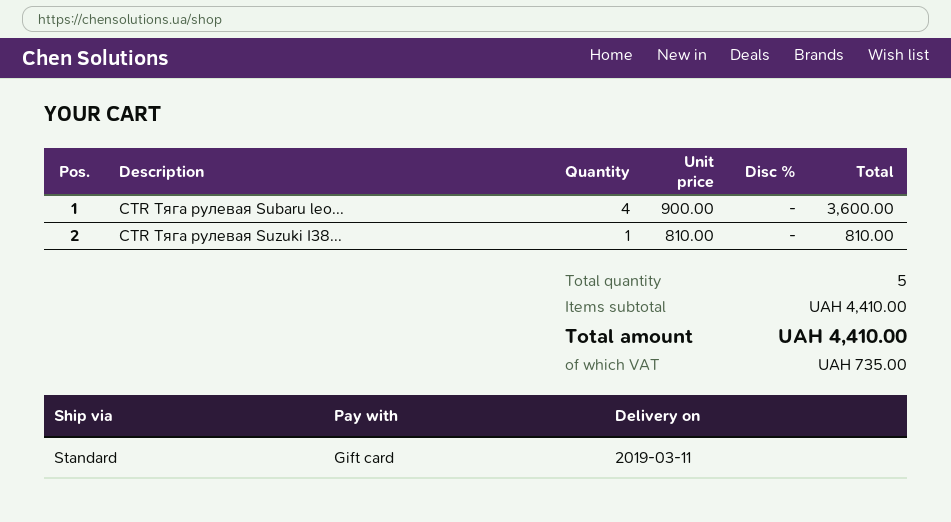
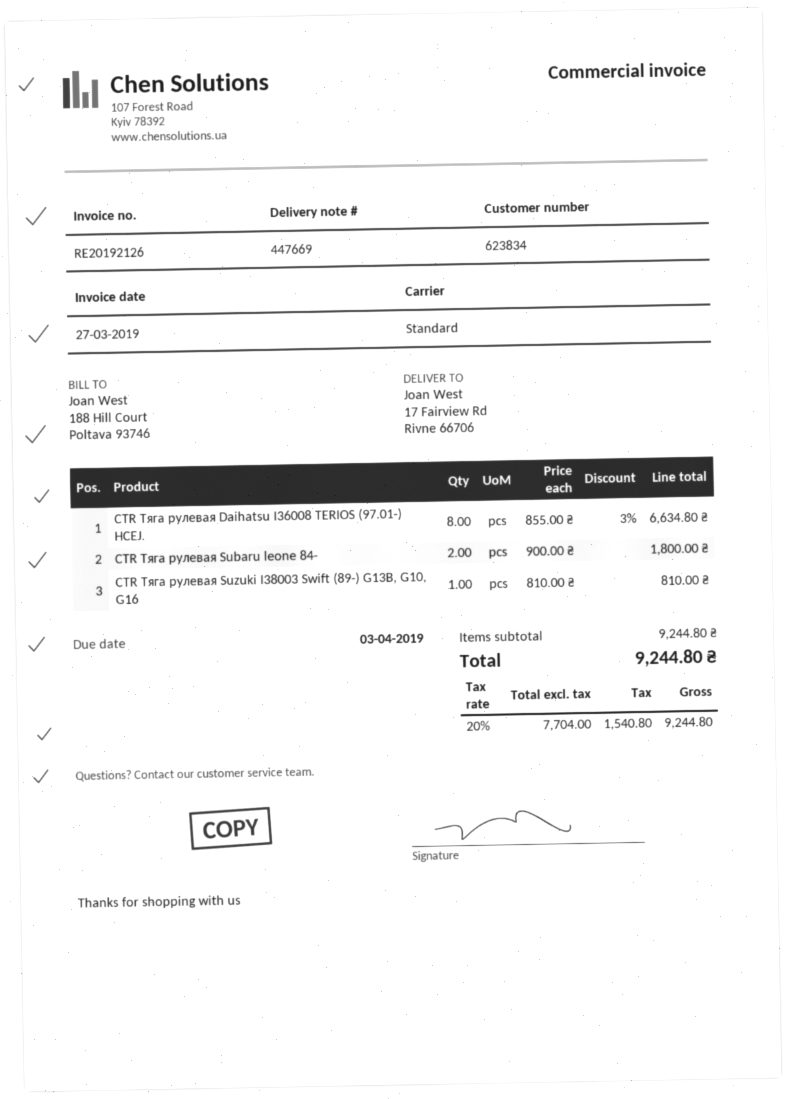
CTR Тяга рулевая Subaru leo...: 4 x 900.00 = 3600.00 -> 2 x 900.00 = 1800.00
CTR Тяга рулевая Daihatsu I36008 TERIOS (97.01-) HCEJ.: none -> 8 x 855.00 - 3% = 6634.80
subtotal: 4410.00 -> 9244.80
tax: 735.00 -> 1540.80
total: 4410.00 -> 9244.80

